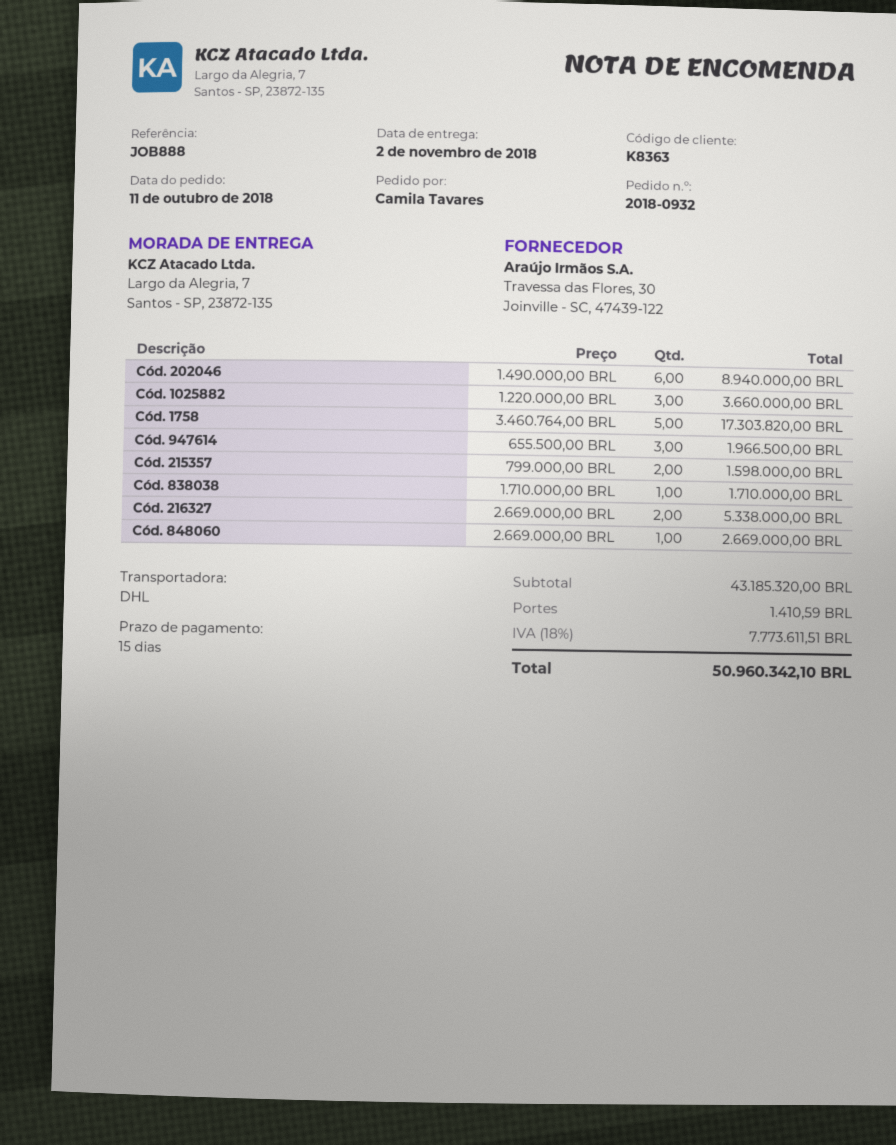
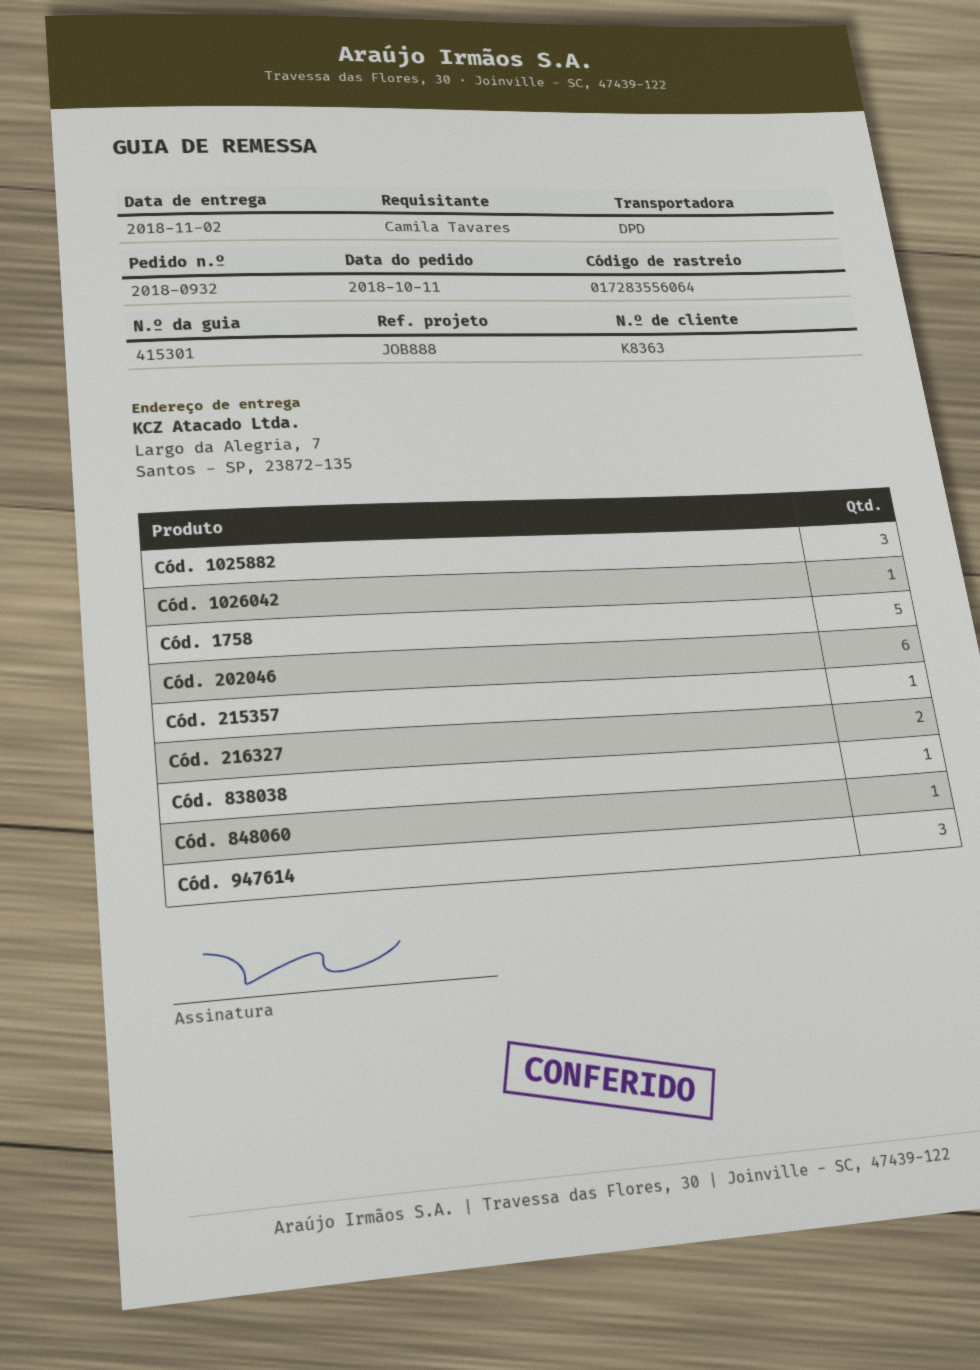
shipping method: DHL -> DPD
Cód. 215357: 2 -> 1
Cód. 1026042: none -> 1

